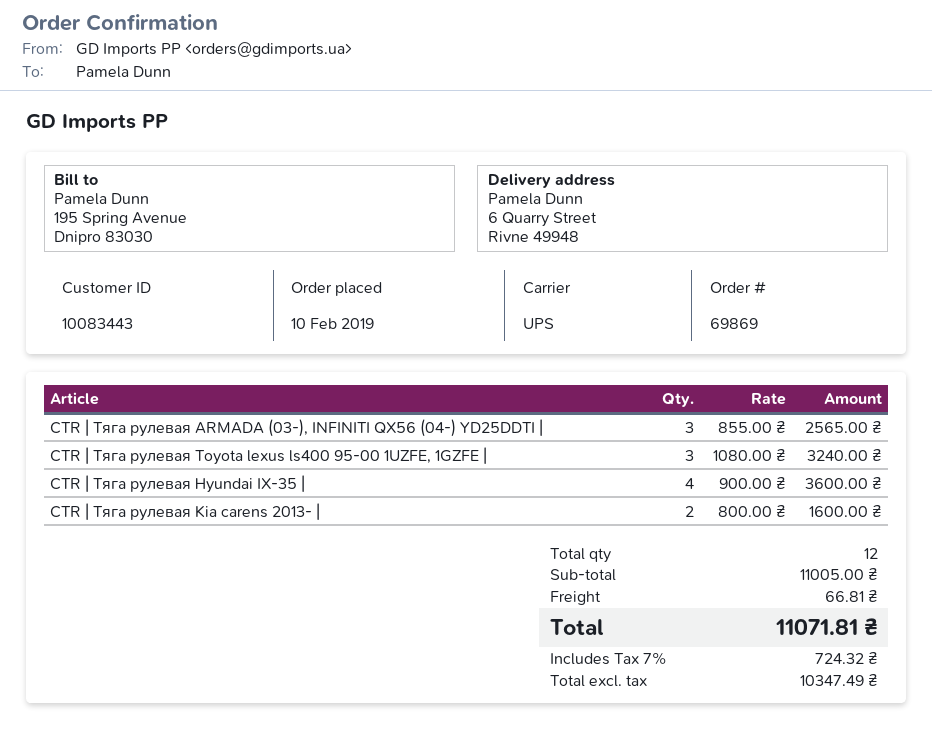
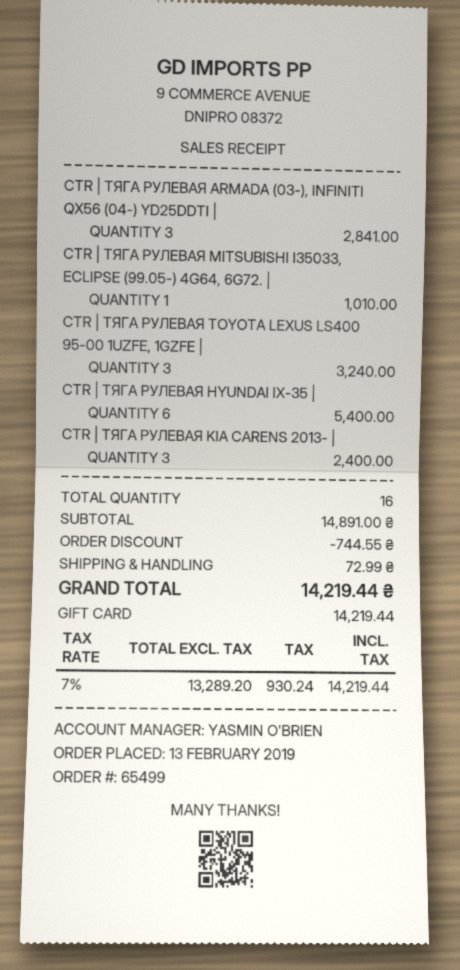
order number: 69869 -> 65499
order date: 2019-02-10 -> 2019-02-13
CTR | Тяга рулевая ARMADA (03-), INFINITI QX56 (04-) YD25DDTI |: 3 for 2565.00 -> 3 for 2841.00
CTR | Тяга рулевая Hyundai IX-35 |: 4 for 3600.00 -> 6 for 5400.00
CTR | Тяга рулевая Kia carens 2013- |: 2 for 1600.00 -> 3 for 2400.00
CTR | ТЯГА РУЛЕВАЯ MITSUBISHI I35033, ECLIPSE (99.05-) 4G64, 6G72. |: none -> 1 for 1010.00
total quantity: 12 -> 16
subtotal: 11005.00 -> 14891.00
discount: none -> 744.55
shipping: 66.81 -> 72.99
net: 10347.49 -> 13289.20
tax: 7% = 724.32 -> 7% = 930.24
total: 11071.81 -> 14219.44

